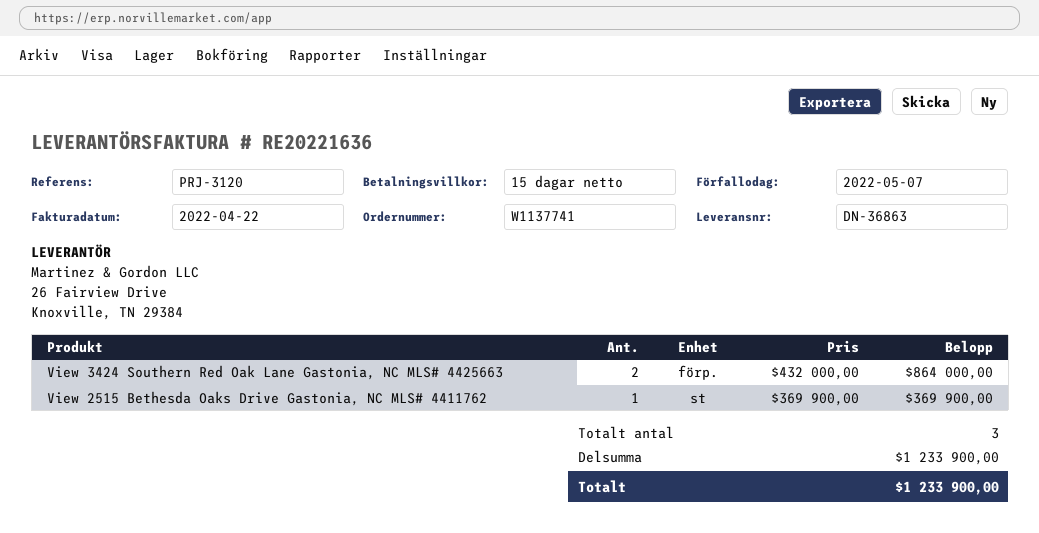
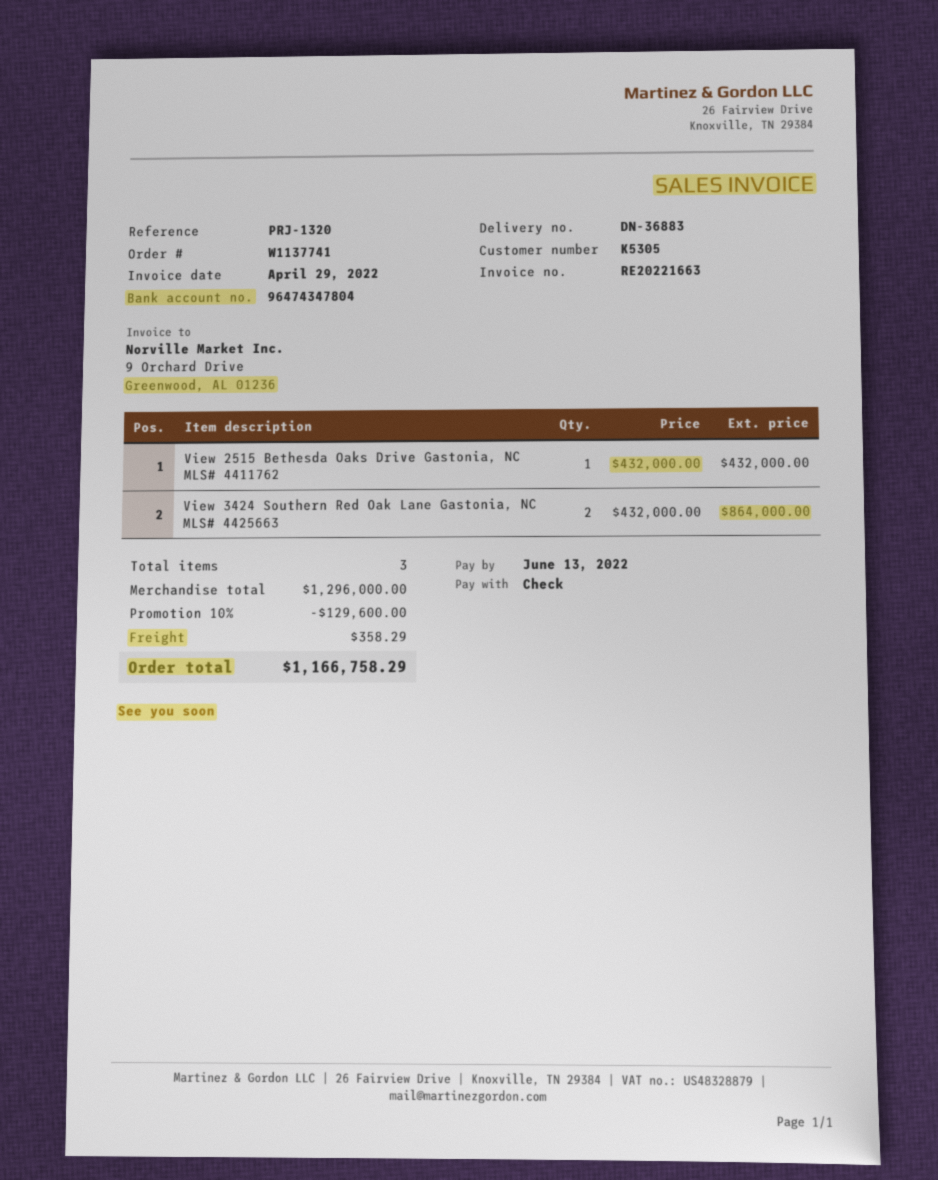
delivery note number: DN-36863 -> DN-36883
invoice number: RE20221636 -> RE20221663
invoice date: 2022-04-22 -> 2022-04-29
due date: 2022-05-07 -> 2022-06-13
reference: PRJ-3120 -> PRJ-1320
View 2515 Bethesda Oaks Drive Gastonia, NC MLS# 4411762: 1 x 369900.00 = 369900.00 -> 1 x 432000.00 = 432000.00
subtotal: 1233900.00 -> 1296000.00
discount: none -> 10% = 129600.00
shipping: none -> 358.29
total: 1233900.00 -> 1166758.29

